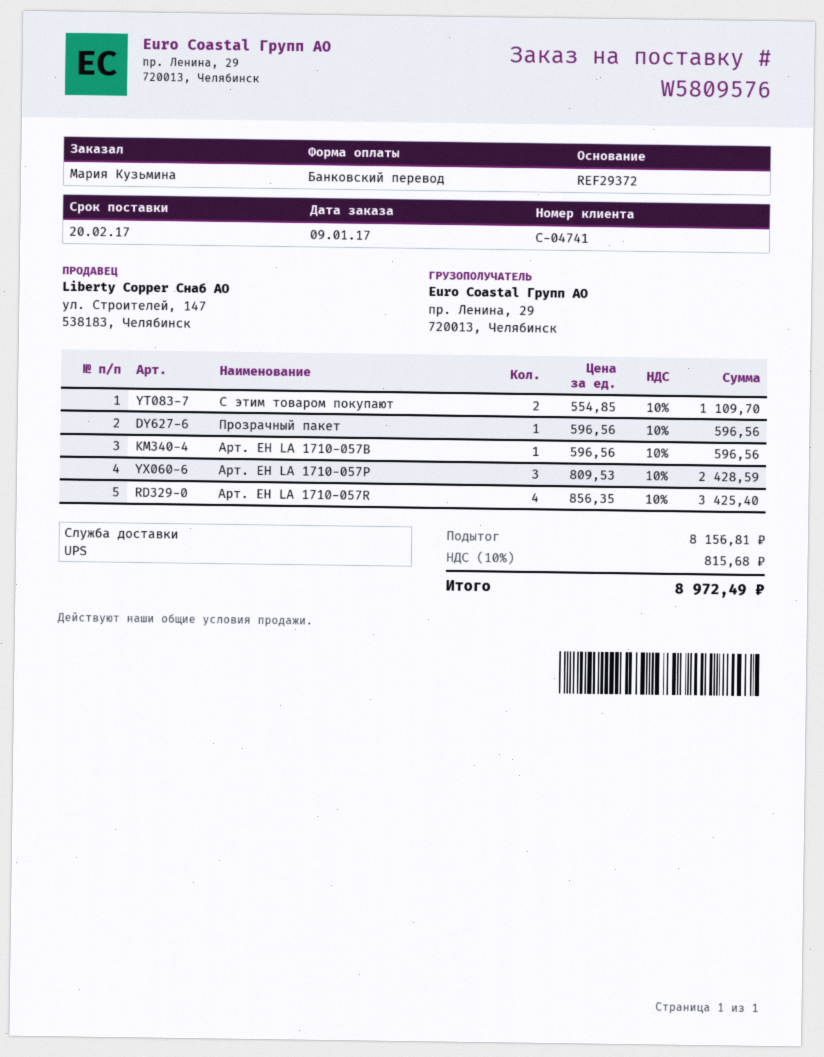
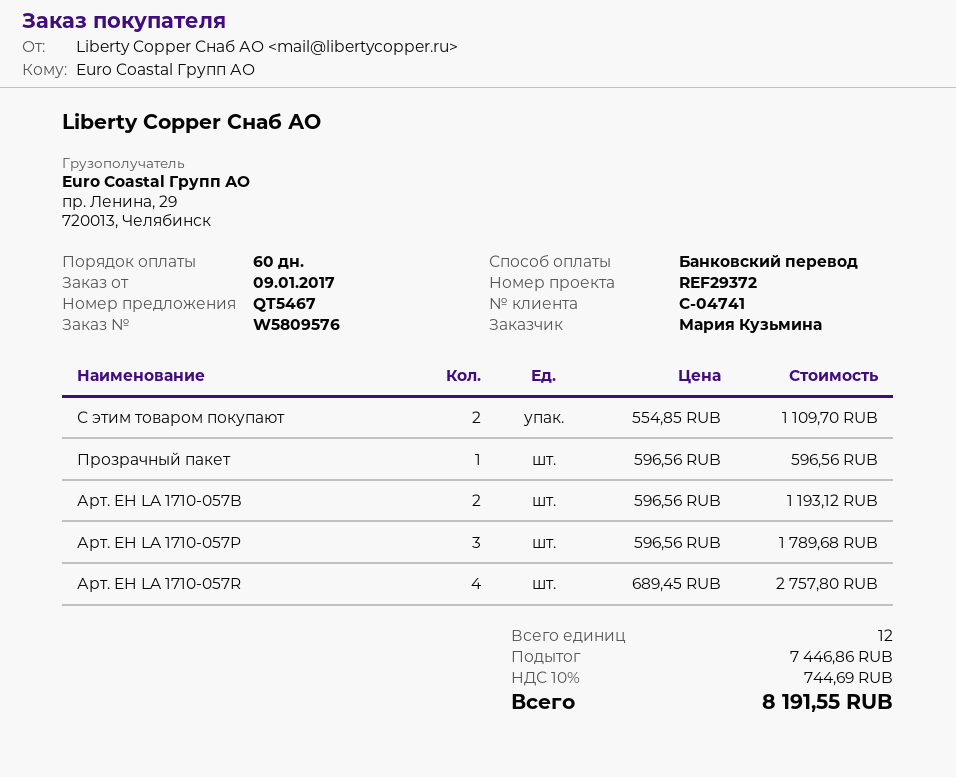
Арт. EH LA 1710-057B: 1 x 596.56 = 596.56 -> 2 x 596.56 = 1193.12
Арт. EH LA 1710-057P: 3 x 809.53 = 2428.59 -> 3 x 596.56 = 1789.68
Арт. EH LA 1710-057R: 4 x 856.35 = 3425.40 -> 4 x 689.45 = 2757.80
subtotal: 8156.81 -> 7446.86
tax: 10% = 815.68 -> 10% = 744.69
total: 8972.49 -> 8191.55

